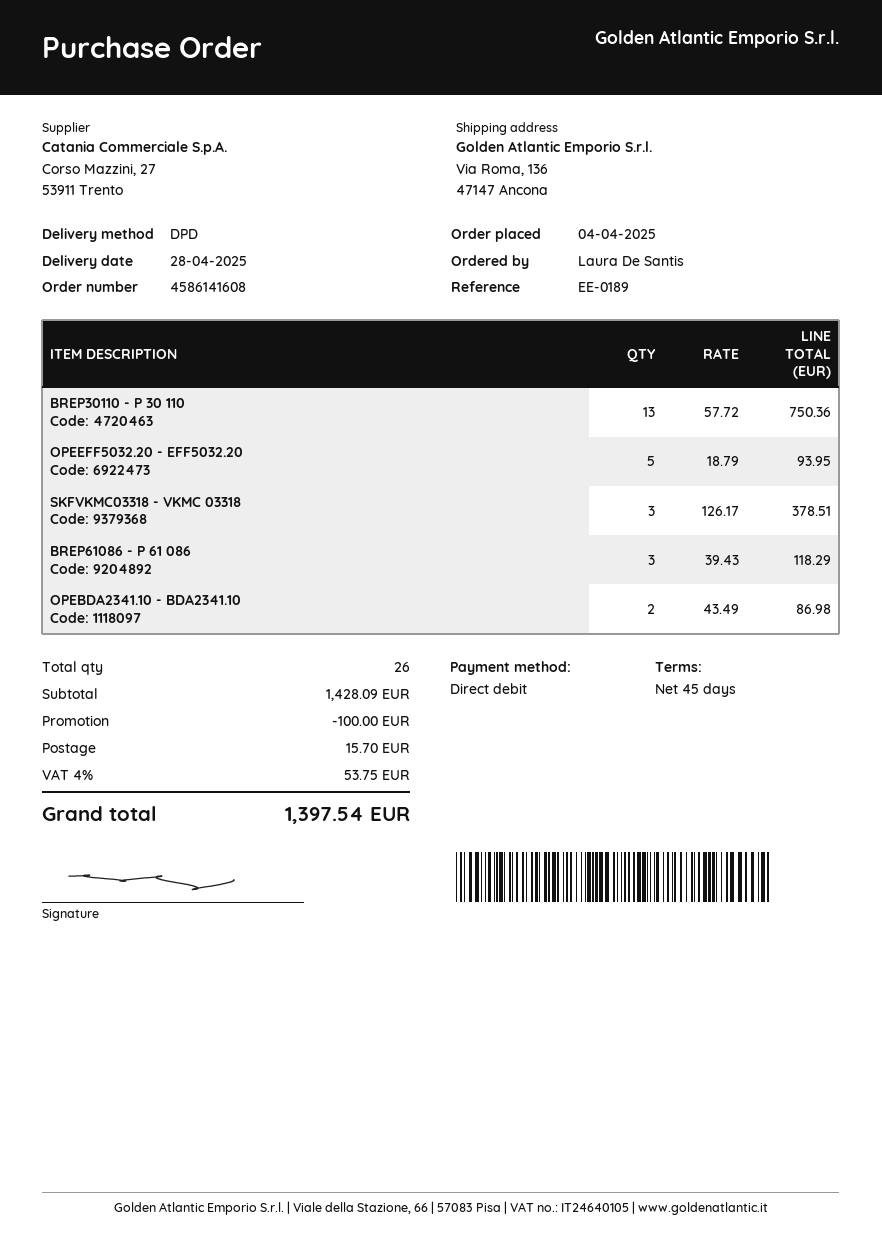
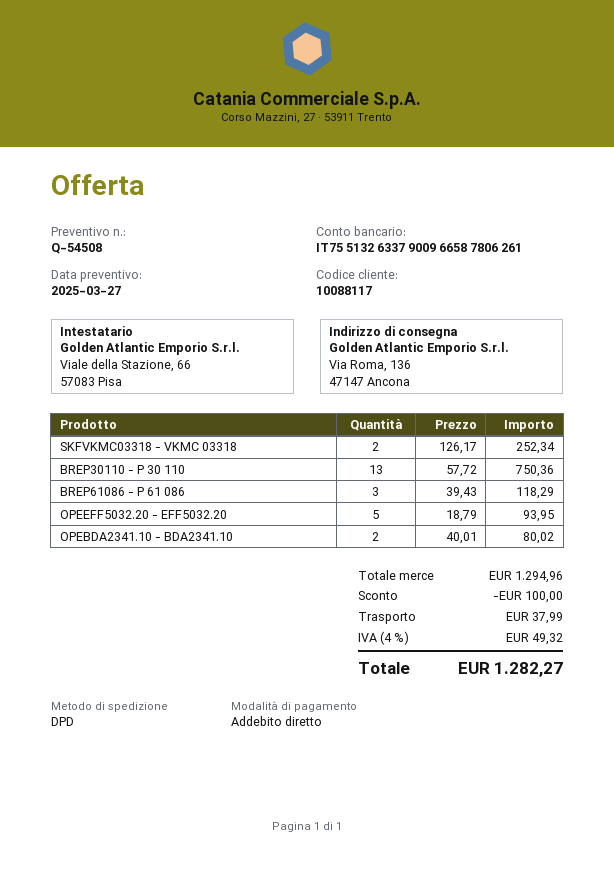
SKFVKMC03318 - VKMC 03318: 3 x 126.17 = 378.51 -> 2 x 126.17 = 252.34
OPEBDA2341.10 - BDA2341.10: 2 x 43.49 = 86.98 -> 2 x 40.01 = 80.02
subtotal: 1428.09 -> 1294.96
shipping: 15.70 -> 37.99
tax: 4% = 53.75 -> 4% = 49.32
total: 1397.54 -> 1282.27

